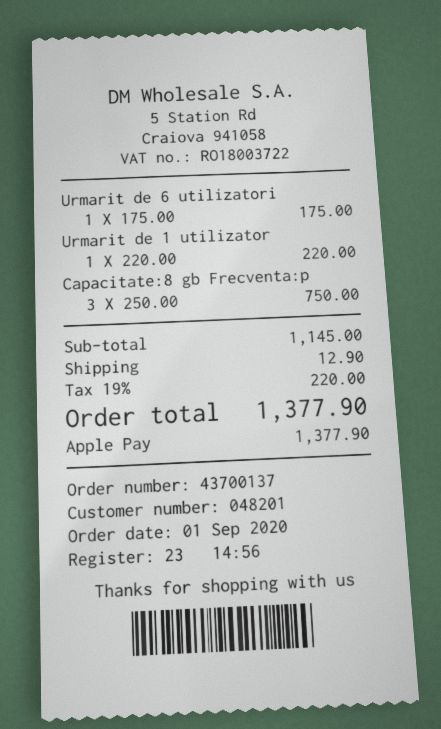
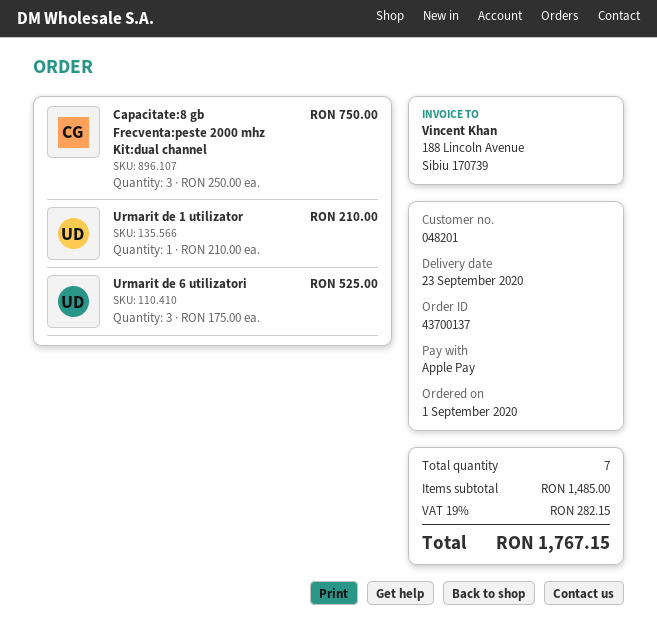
Urmarit de 6 utilizatori: 1 x 175.00 = 175.00 -> 3 x 175.00 = 525.00
Urmarit de 1 utilizator: 1 x 220.00 = 220.00 -> 1 x 210.00 = 210.00
subtotal: 1145.00 -> 1485.00
shipping: 12.90 -> none
tax: 19% = 220.00 -> 19% = 282.15
total: 1377.90 -> 1767.15

